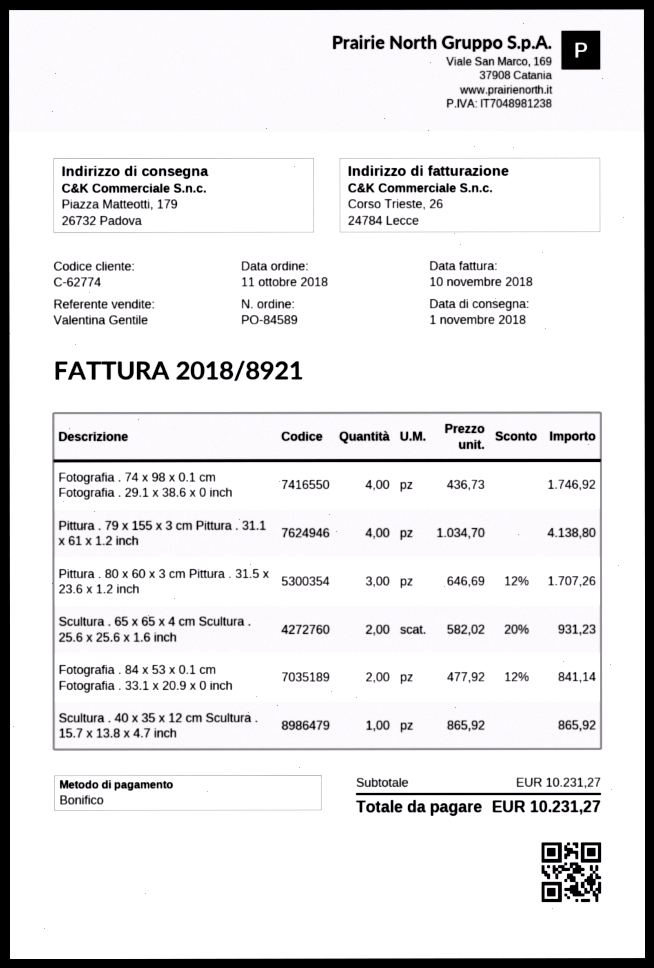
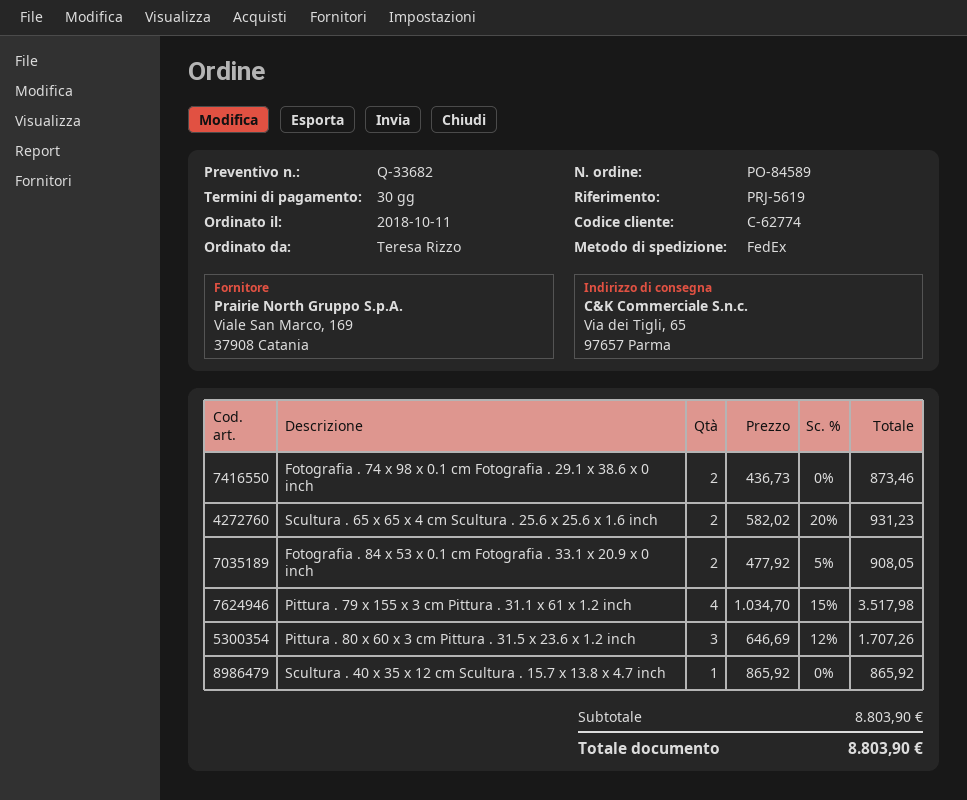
ship to: Piazza Matteotti, 179, 26732 Padova -> Via dei Tigli, 65, 97657 Parma
Fotografia . 74 x 98 x 0.1 cm Fotografia . 29.1 x 38.6 x 0 inch: 4 x 436.73 = 1746.92 -> 2 x 436.73 = 873.46
Pittura . 79 x 155 x 3 cm Pittura . 31.1 x 61 x 1.2 inch: 4 x 1034.70 = 4138.80 -> 4 x 1034.70 - 15% = 3517.98
Fotografia . 84 x 53 x 0.1 cm Fotografia . 33.1 x 20.9 x 0 inch: 2 x 477.92 - 12% = 841.14 -> 2 x 477.92 - 5% = 908.05
subtotal: 10231.27 -> 8803.90
total: 10231.27 -> 8803.90

